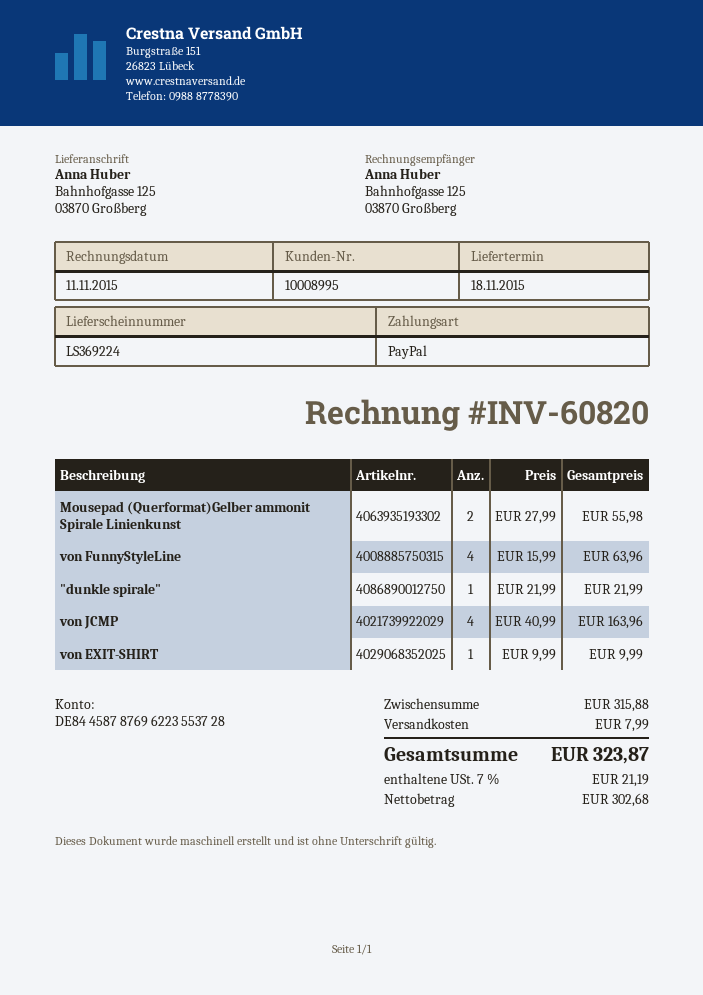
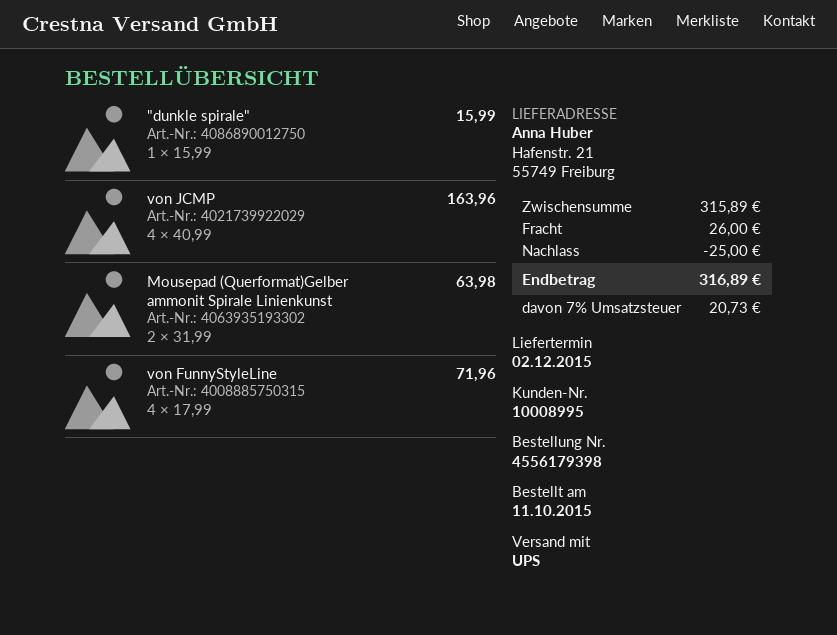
delivery date: 2015-11-18 -> 2015-12-02
ship to: Bahnhofgasse 125, 03870 Großberg -> Hafenstr. 21, 55749 Freiburg
Mousepad (Querformat)Gelber ammonit Spirale Linienkunst: 2 x 27.99 = 55.98 -> 2 x 31.99 = 63.98
von FunnyStyleLine: 4 x 15.99 = 63.96 -> 4 x 17.99 = 71.96
"dunkle spirale": 1 x 21.99 = 21.99 -> 1 x 15.99 = 15.99
von EXIT-SHIRT: 1 x 9.99 = 9.99 -> none
subtotal: 315.88 -> 315.89
discount: none -> 25.00
shipping: 7.99 -> 26.00
tax: 7% = 21.19 -> 7% = 20.73
total: 323.87 -> 316.89

